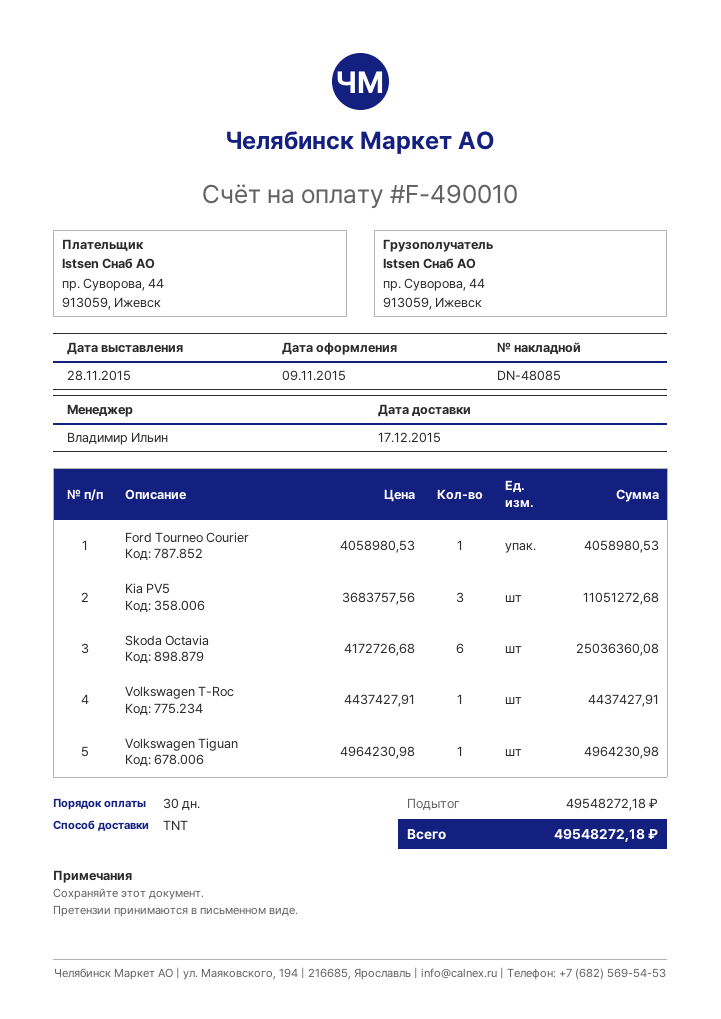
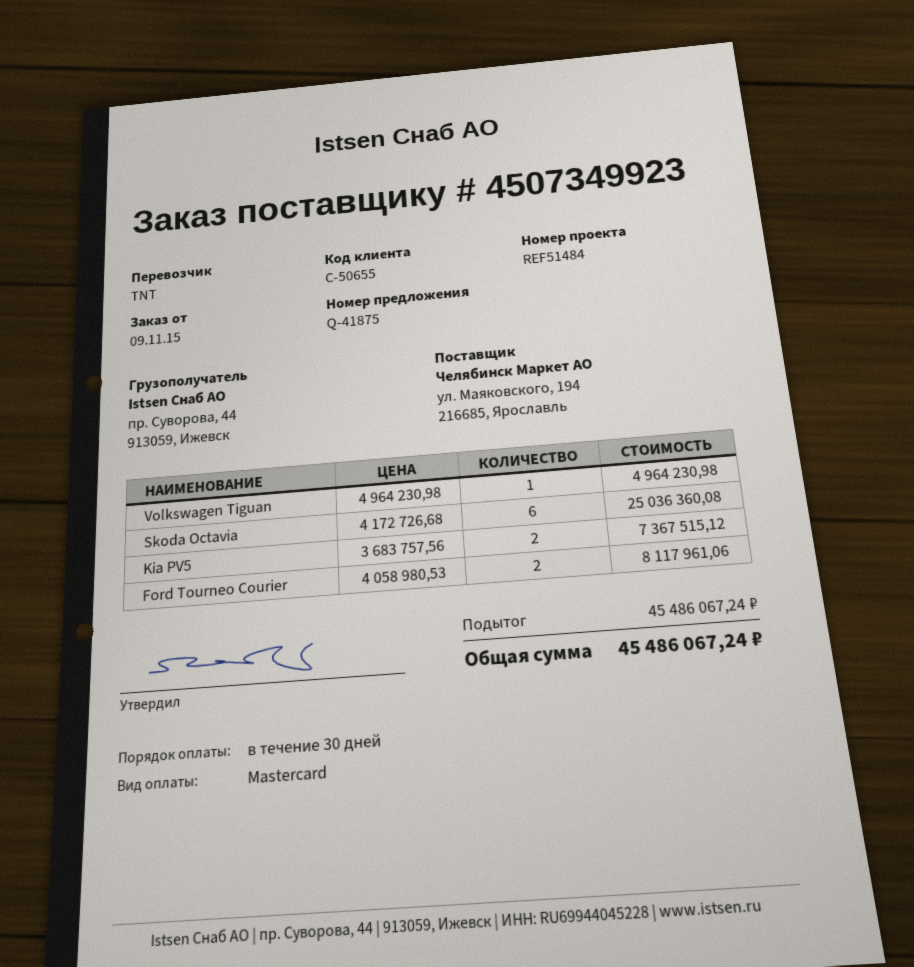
Ford Tourneo Courier: 1 x 4058980.53 = 4058980.53 -> 2 x 4058980.53 = 8117961.06
Kia PV5: 3 x 3683757.56 = 11051272.68 -> 2 x 3683757.56 = 7367515.12
Volkswagen T-Roc: 1 x 4437427.91 = 4437427.91 -> none
subtotal: 49548272.18 -> 45486067.24
total: 49548272.18 -> 45486067.24

